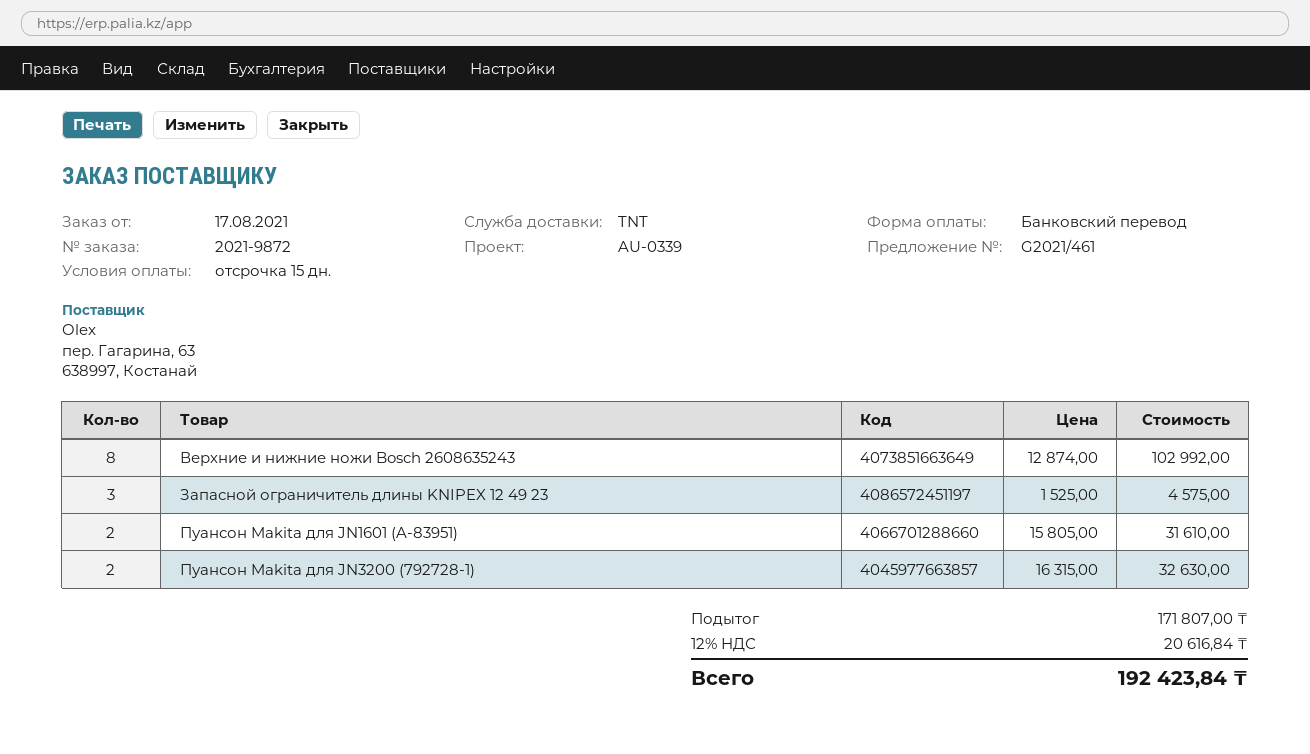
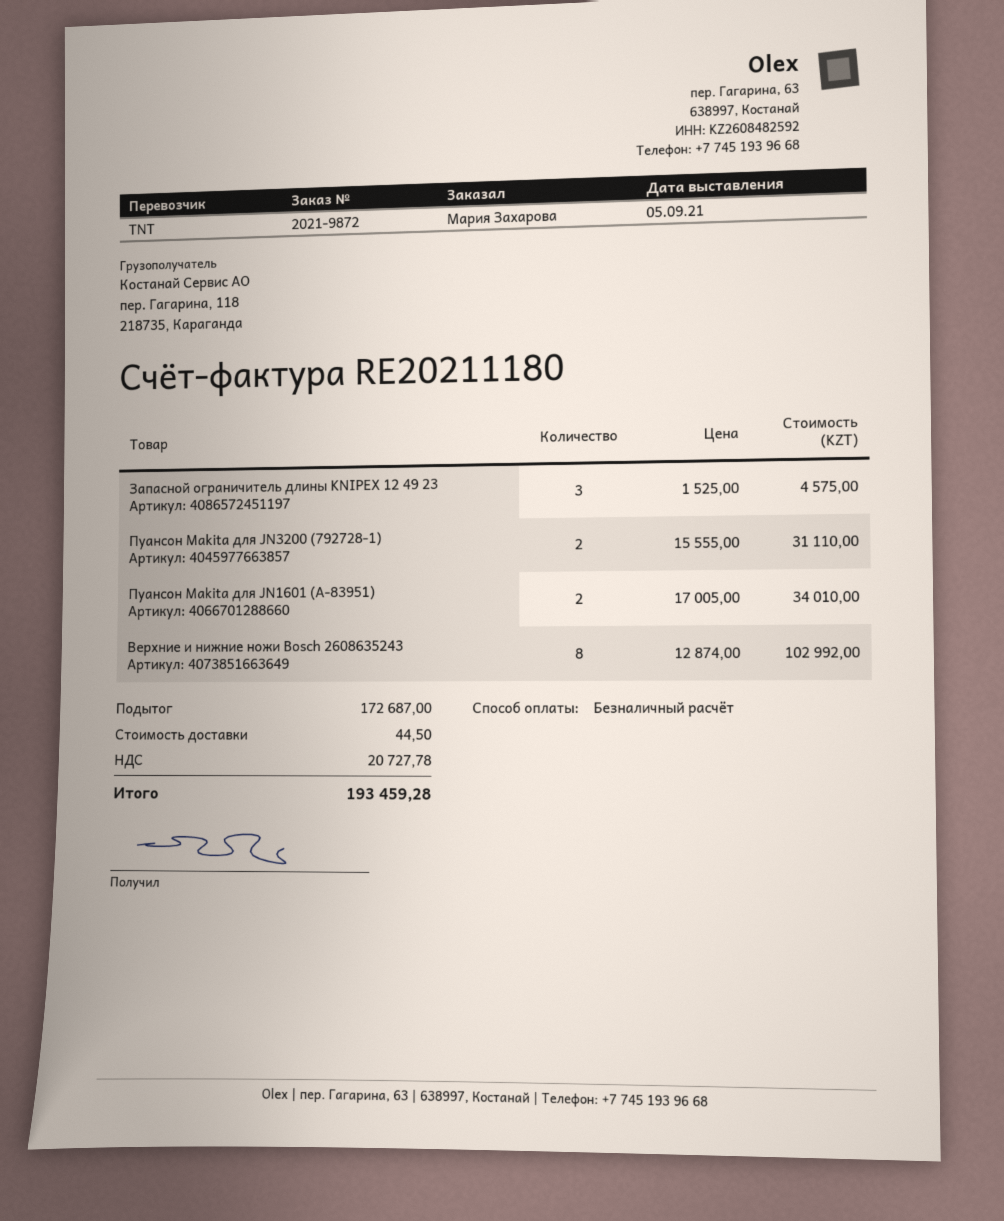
Пуансон Makita для JN1601 (A-83951): 2 x 15805.00 = 31610.00 -> 2 x 17005.00 = 34010.00
Пуансон Makita для JN3200 (792728-1): 2 x 16315.00 = 32630.00 -> 2 x 15555.00 = 31110.00
subtotal: 171807.00 -> 172687.00
shipping: none -> 44.50
tax: 20616.84 -> 20727.78
total: 192423.84 -> 193459.28

